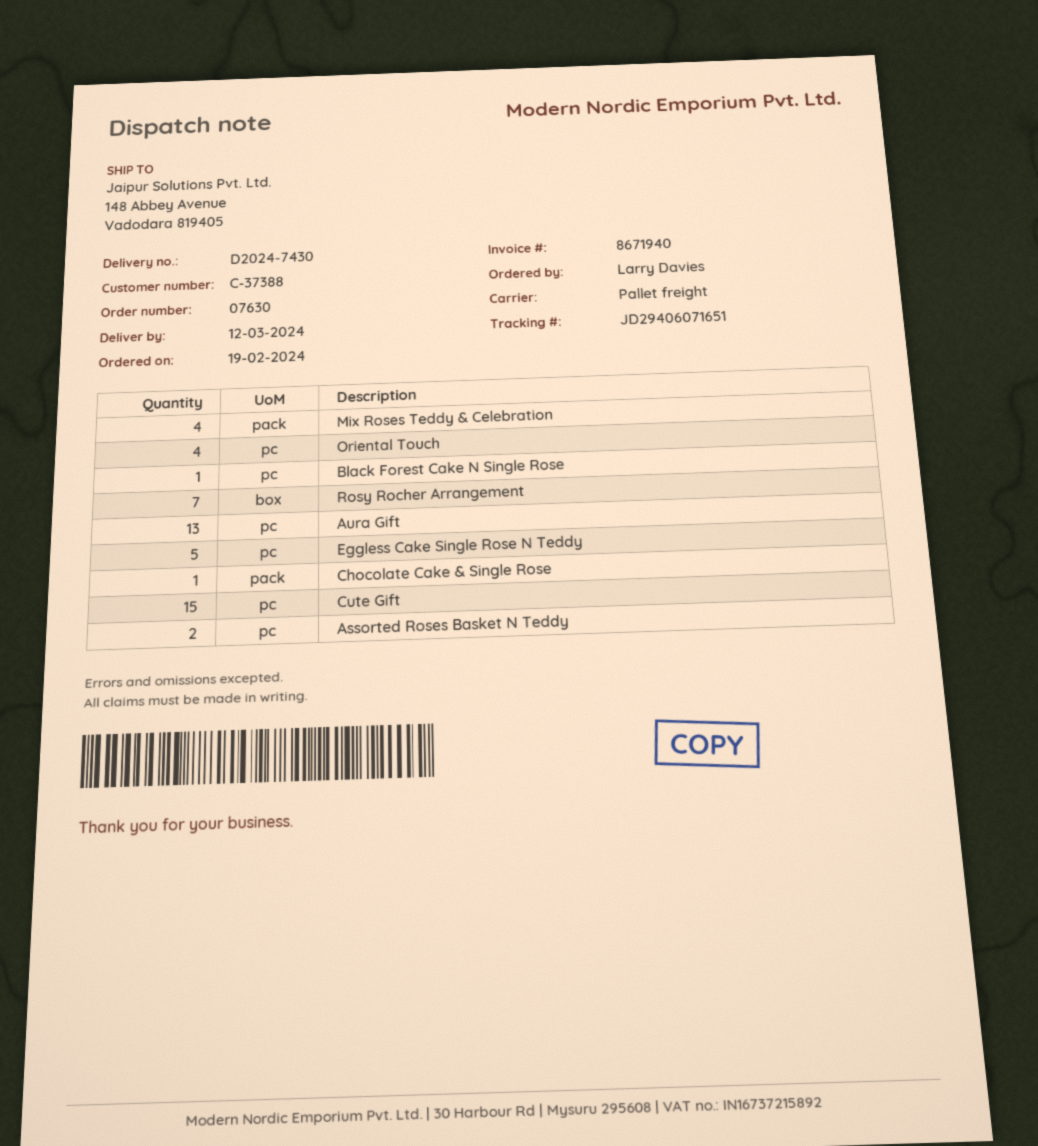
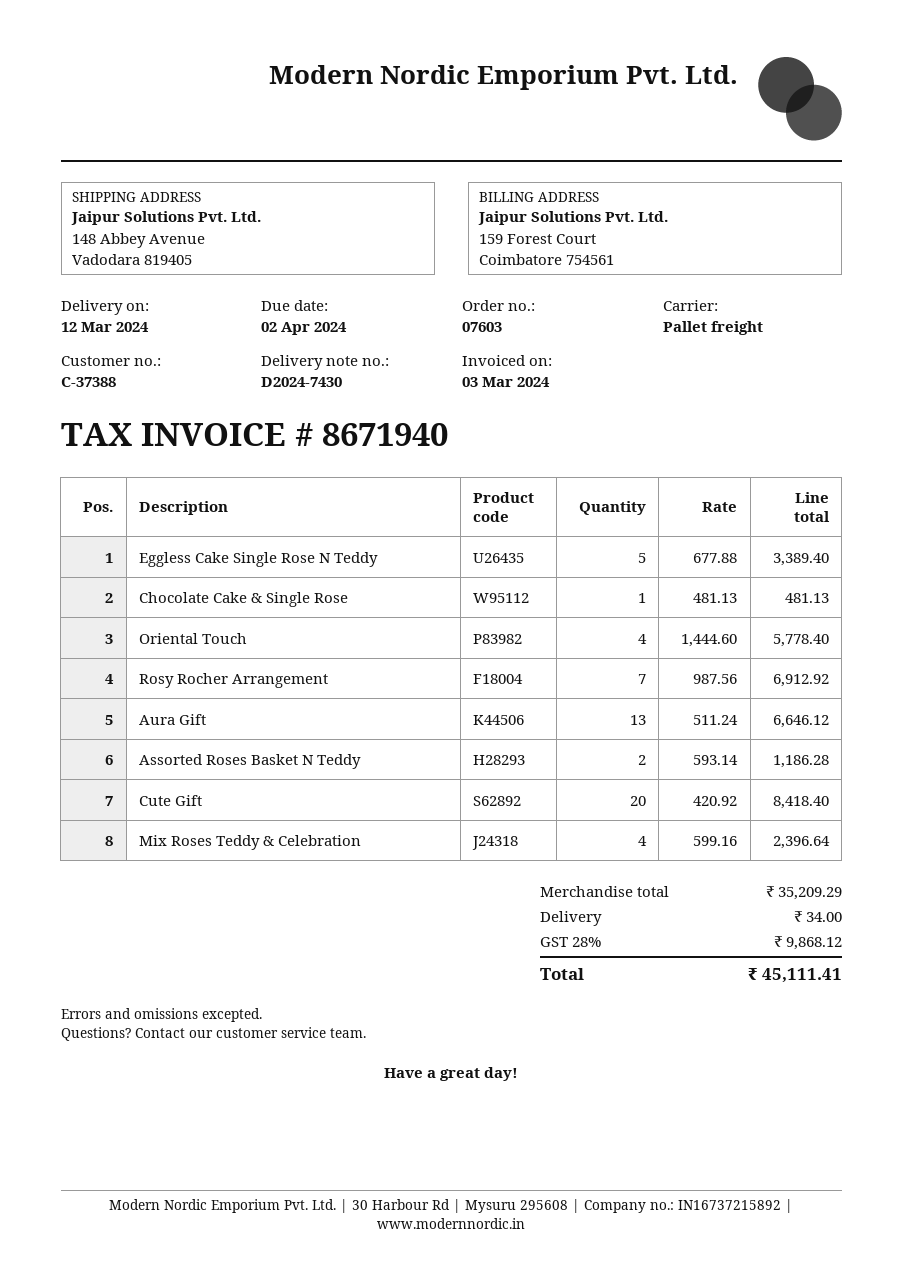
order number: 07630 -> 07603
Black Forest Cake N Single Rose: 1 -> none
Cute Gift: 15 -> 20

